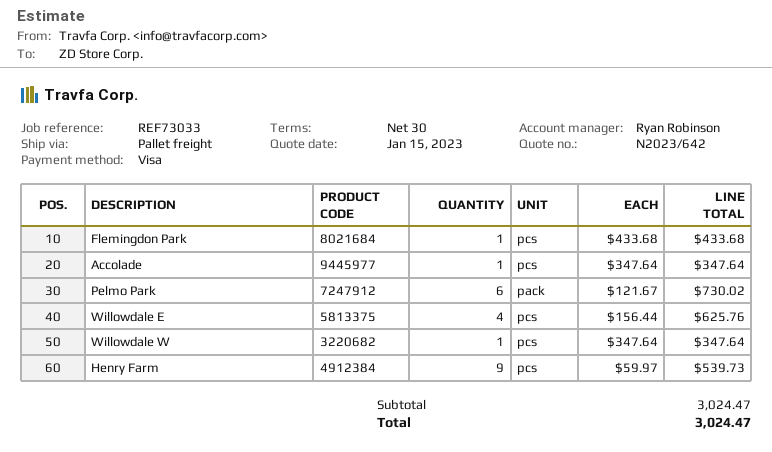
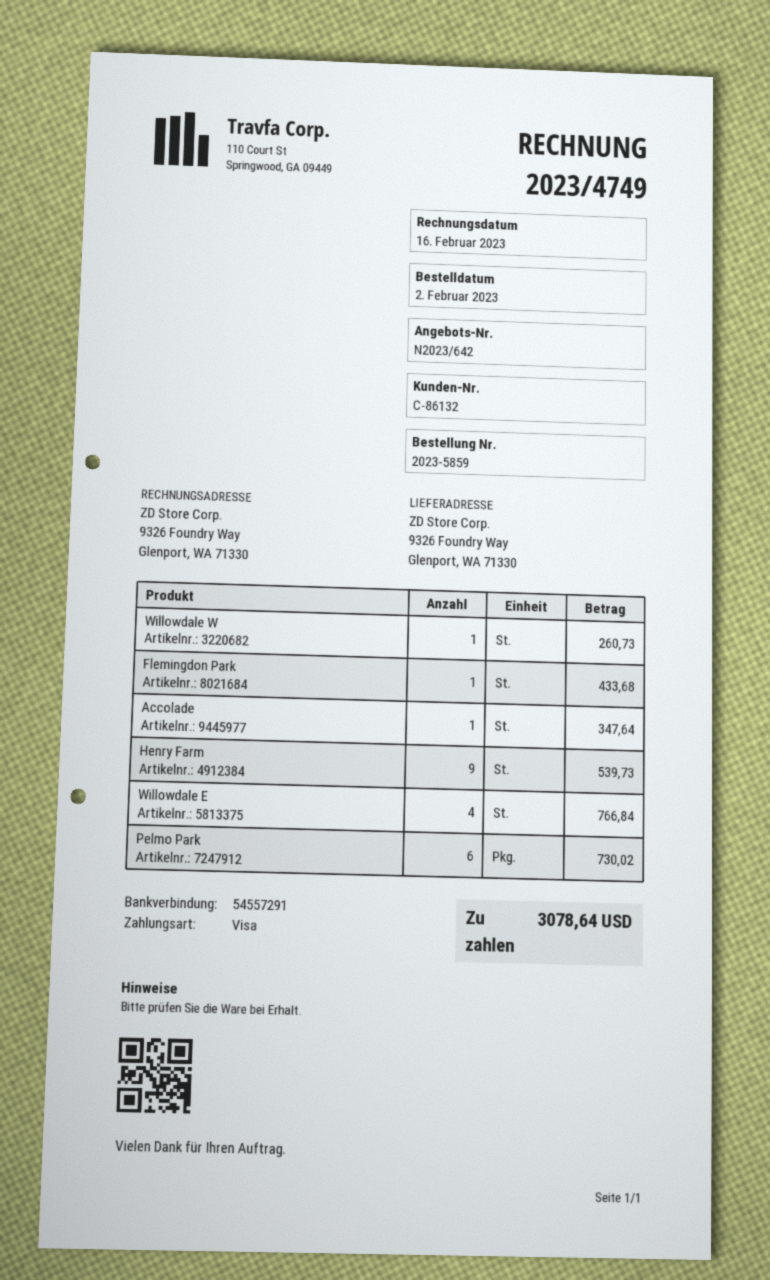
Willowdale E: 4 for 625.76 -> 4 for 766.84
Willowdale W: 1 for 347.64 -> 1 for 260.73
total: 3024.47 -> 3078.64

